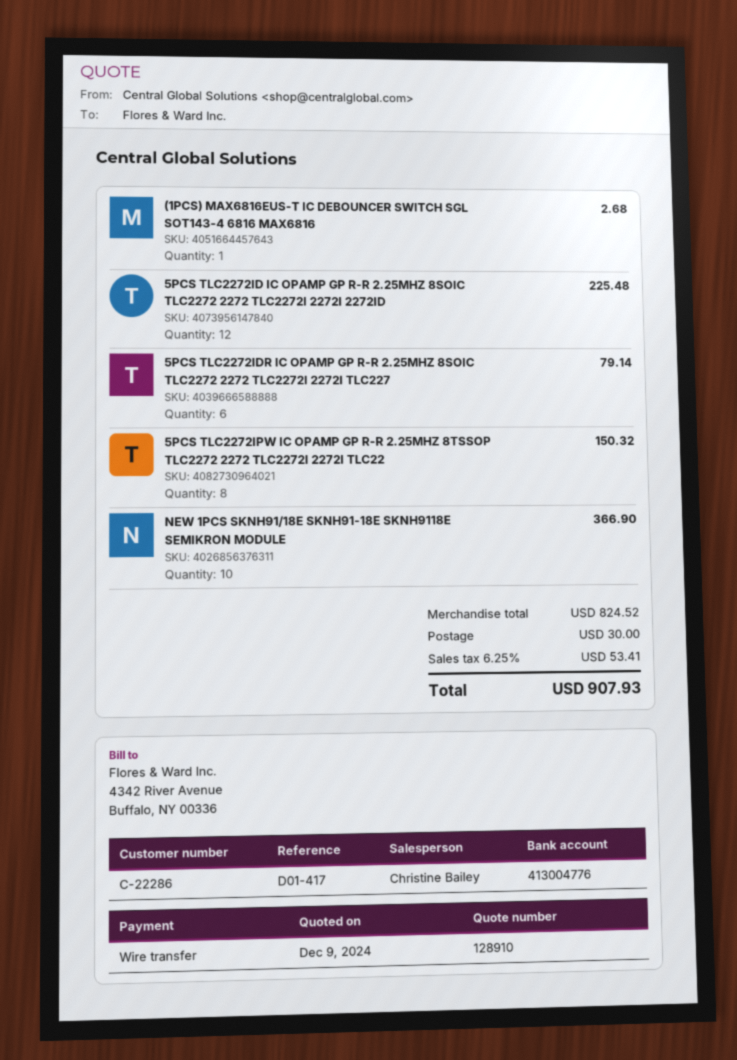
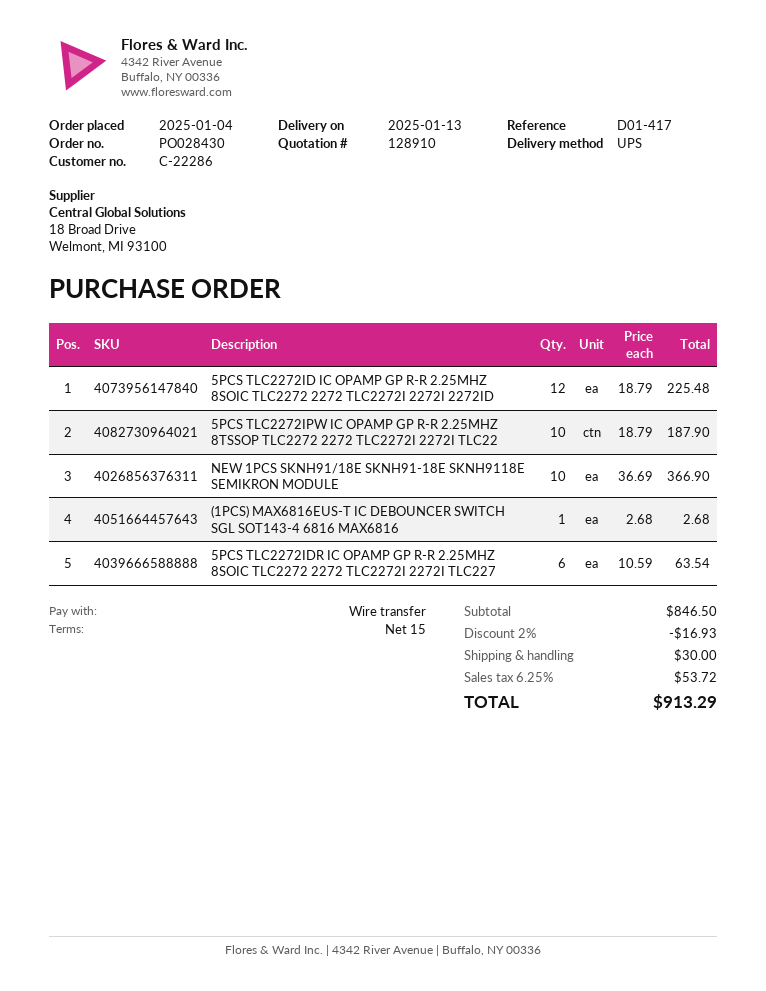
5PCS TLC2272IDR IC OPAMP GP R-R 2.25MHZ 8SOIC TLC2272 2272 TLC2272I 2272I TLC227: 6 for 79.14 -> 6 for 63.54
5PCS TLC2272IPW IC OPAMP GP R-R 2.25MHZ 8TSSOP TLC2272 2272 TLC2272I 2272I TLC22: 8 for 150.32 -> 10 for 187.90
subtotal: 824.52 -> 846.50
discount: none -> 2% = 16.93
tax: 6.25% = 53.41 -> 6.25% = 53.72
total: 907.93 -> 913.29

